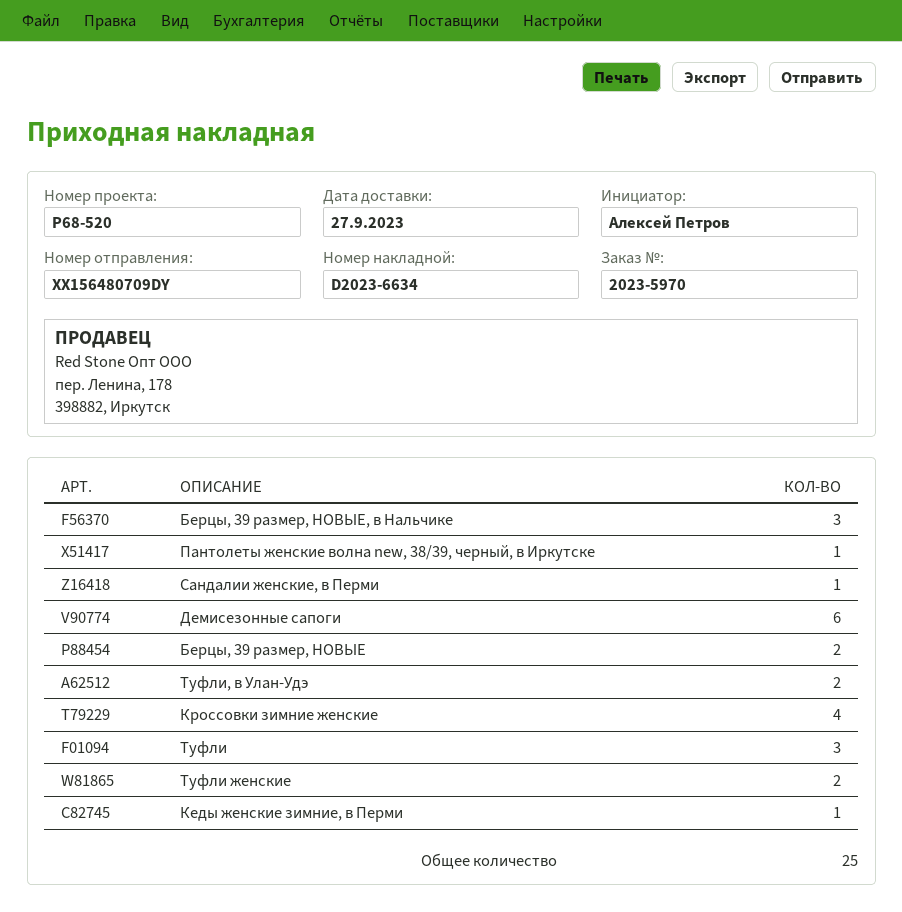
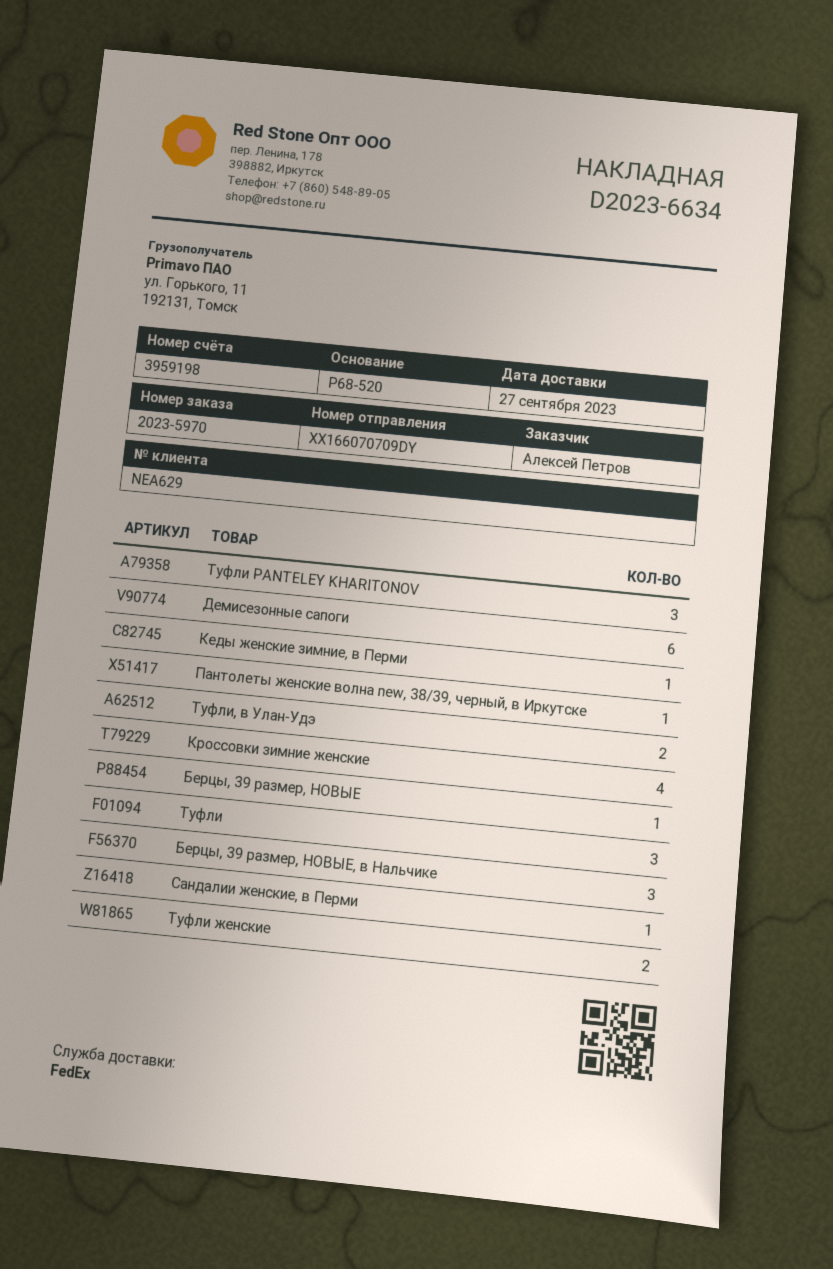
tracking number: XX156480709DY -> XX166070709DY
Берцы, 39 размер, НОВЫЕ: 2 -> 1
Туфли PANTELEY KHARITONOV: none -> 3

